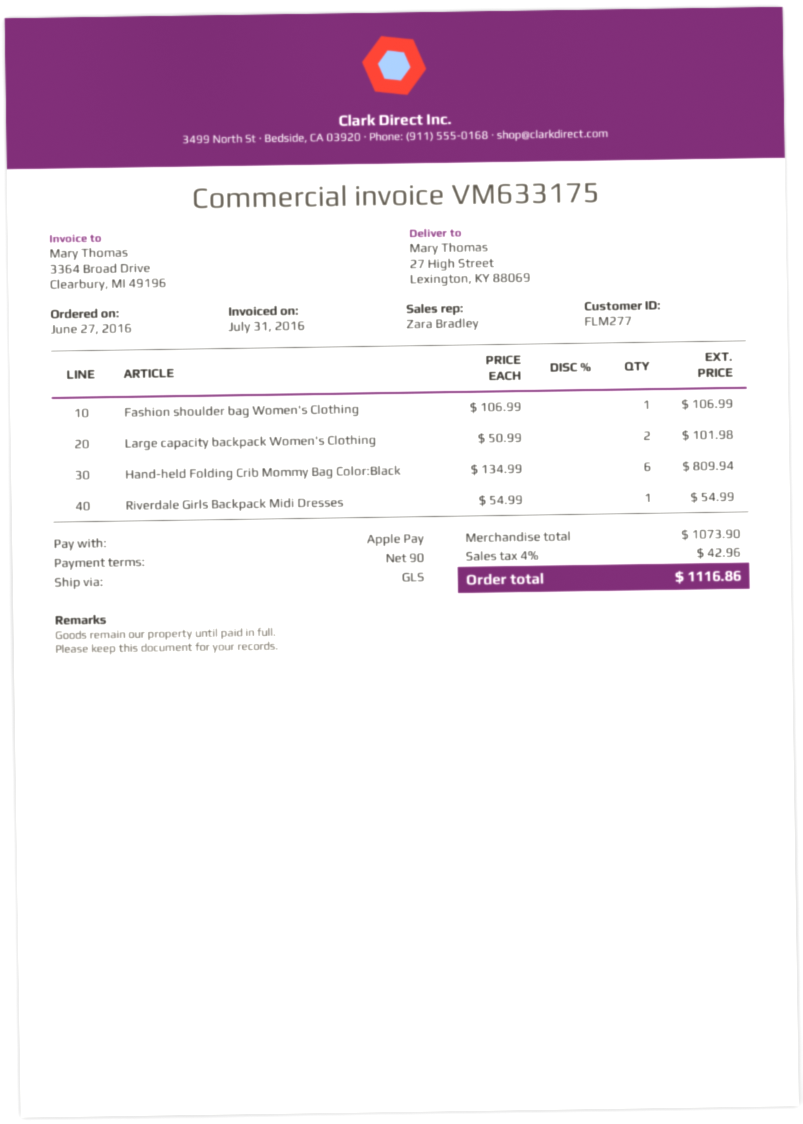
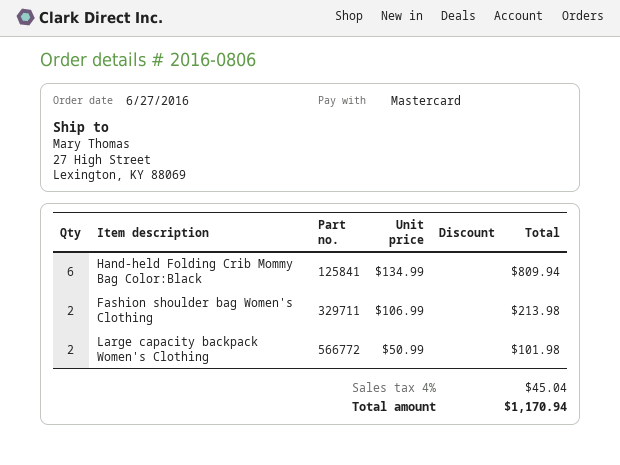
payment method: Apple Pay -> Mastercard
Fashion shoulder bag Women's Clothing: 1 x 106.99 = 106.99 -> 2 x 106.99 = 213.98
Riverdale Girls Backpack Midi Dresses: 1 x 54.99 = 54.99 -> none
tax: 4% = 42.96 -> 4% = 45.04
total: 1116.86 -> 1170.94

